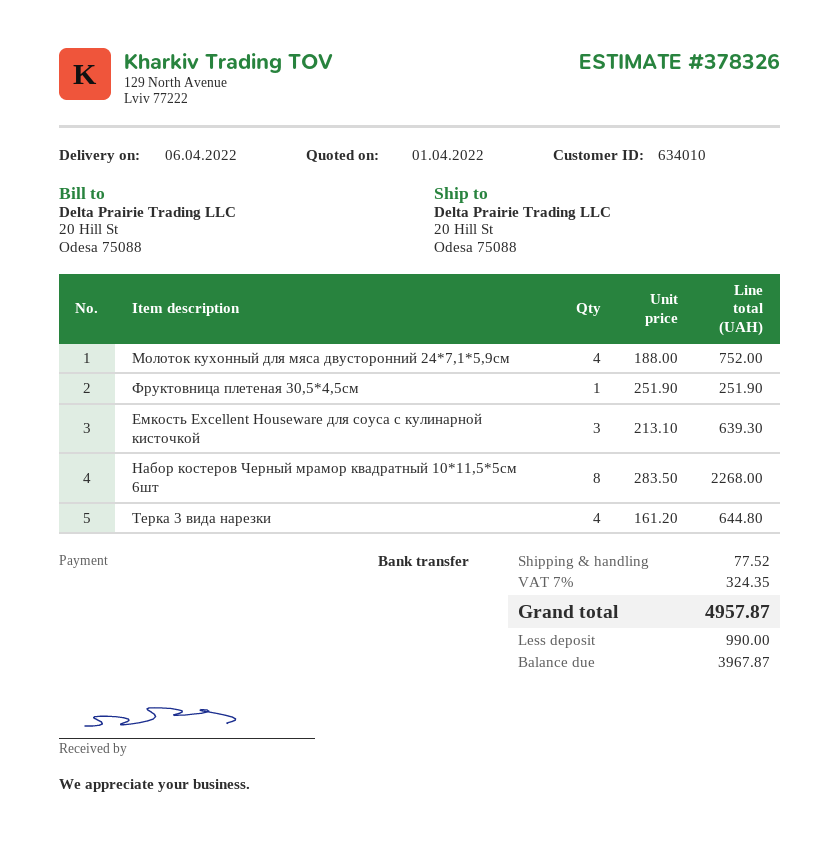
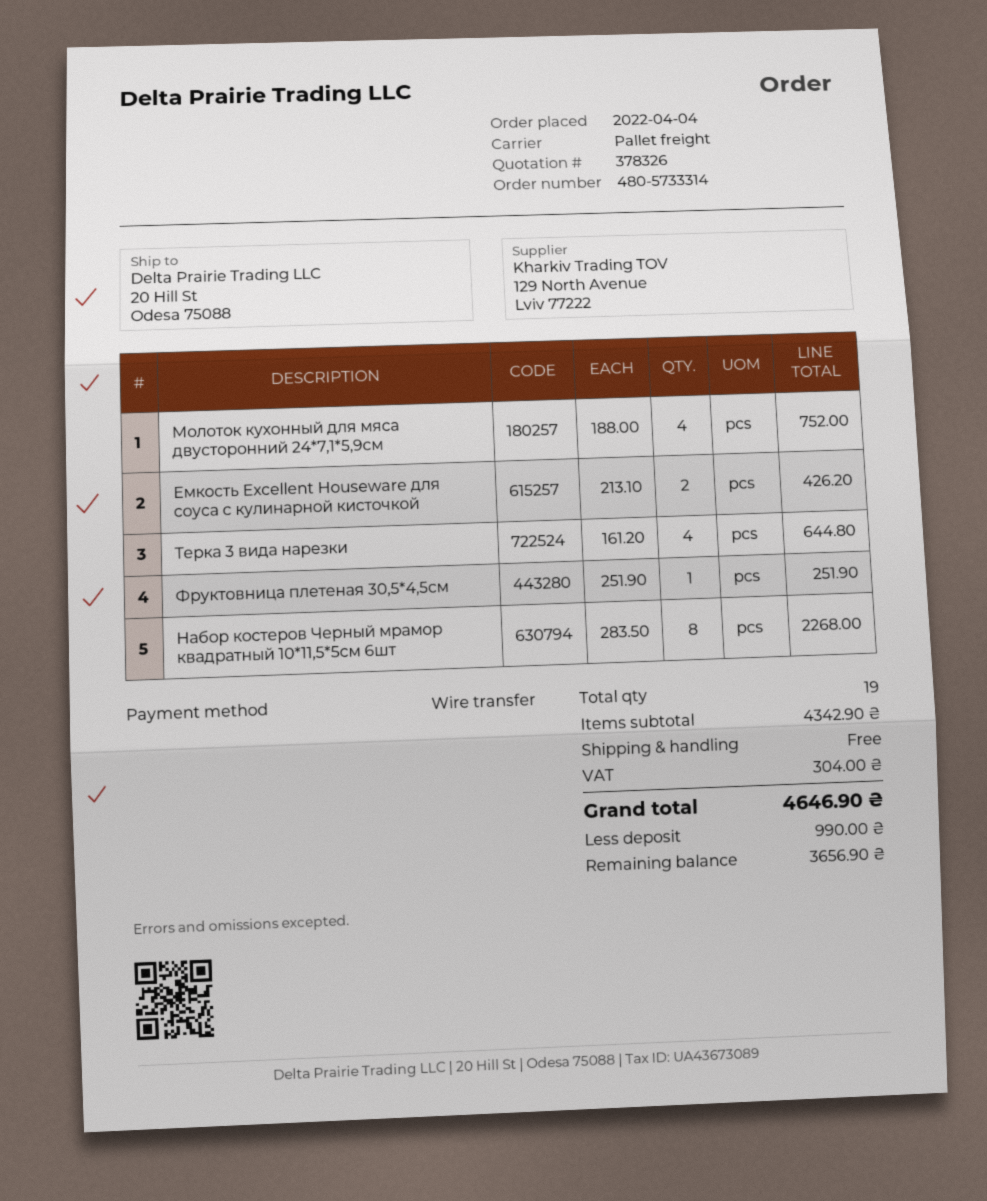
Емкость Excellent Houseware для соуса с кулинарной кисточкой: 3 x 213.10 = 639.30 -> 2 x 213.10 = 426.20
shipping: 77.52 -> 0.00
tax: 324.35 -> 304.00
total: 4957.87 -> 4646.90
balance: 3967.87 -> 3656.90

